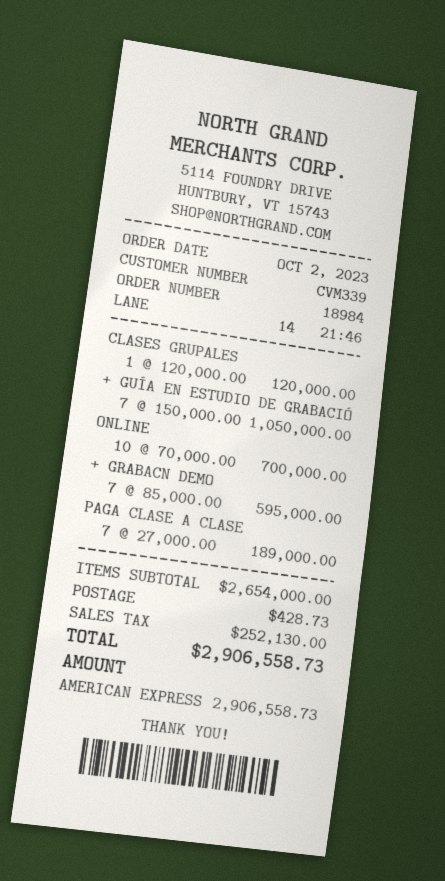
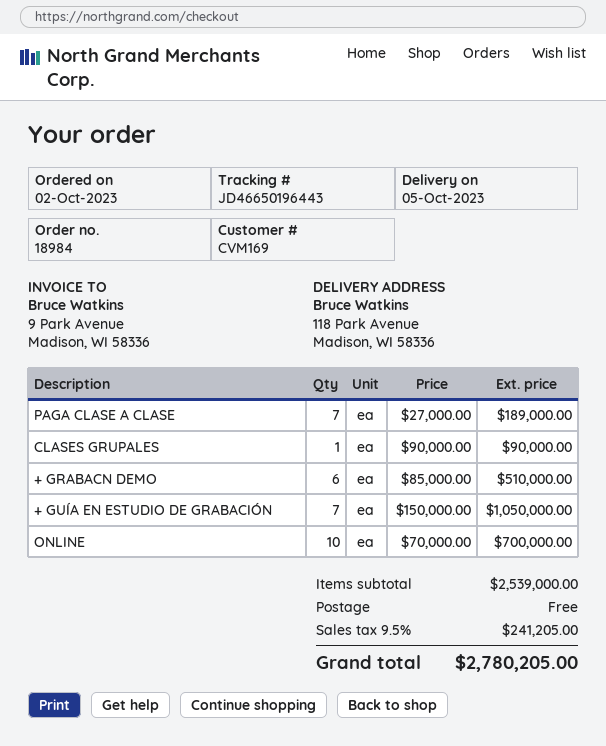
customer number: CVM339 -> CVM169
CLASES GRUPALES: 1 x 120000.00 = 120000.00 -> 1 x 90000.00 = 90000.00
+ GRABACN DEMO: 7 x 85000.00 = 595000.00 -> 6 x 85000.00 = 510000.00
subtotal: 2654000.00 -> 2539000.00
shipping: 428.73 -> 0.00
tax: 252130.00 -> 241205.00
total: 2906558.73 -> 2780205.00

